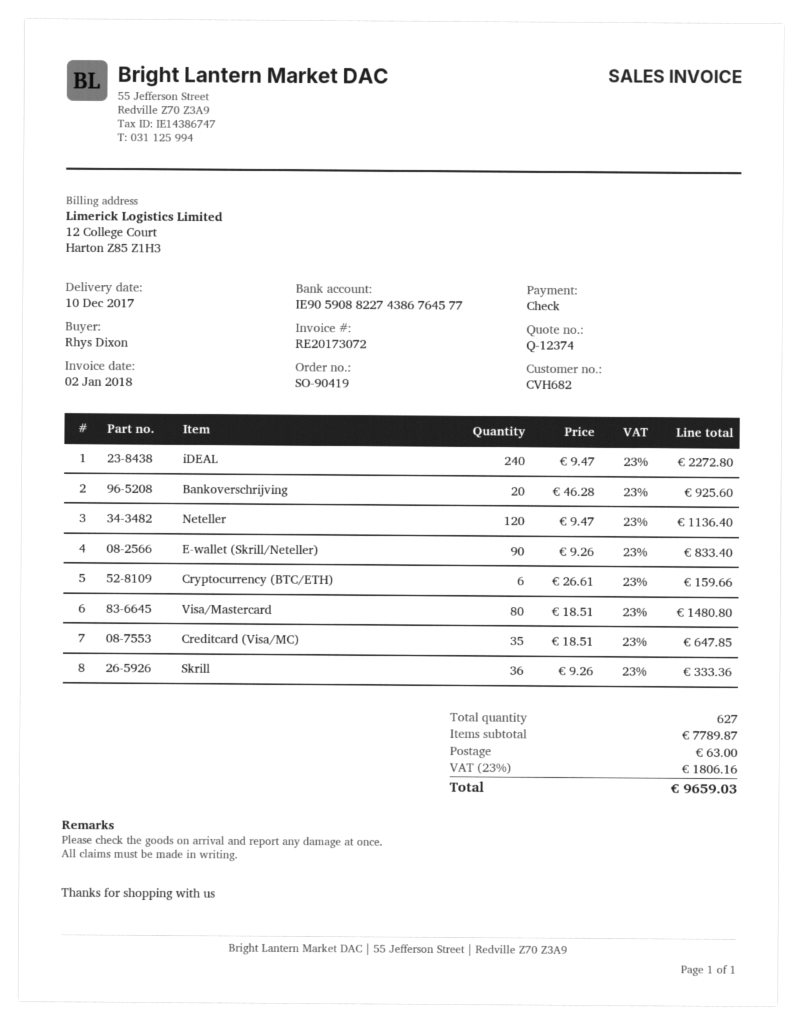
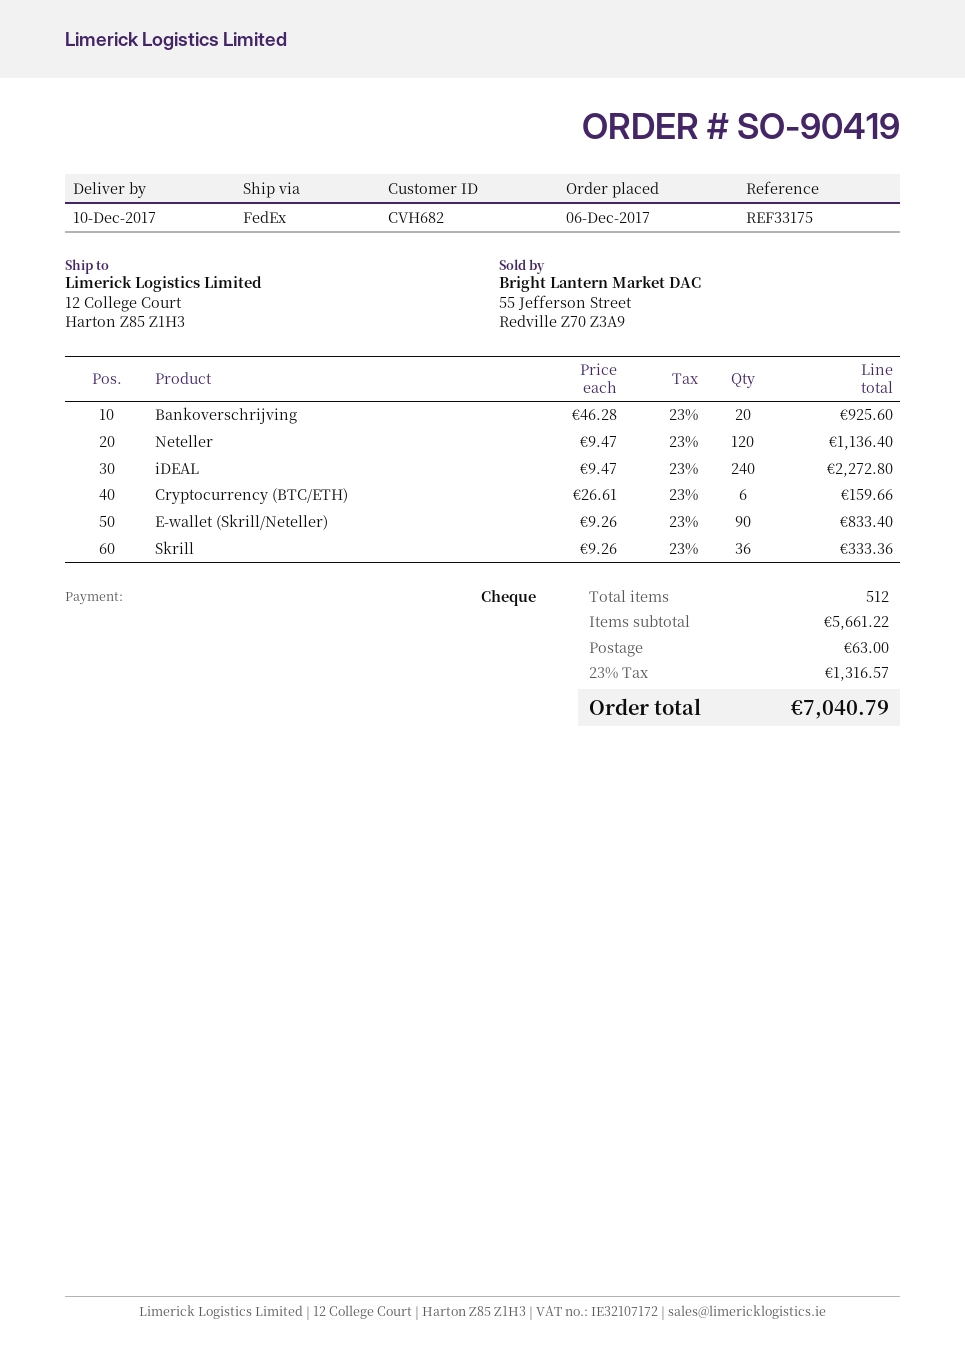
Visa/Mastercard: 80 x 18.51 = 1480.80 -> none
Creditcard (Visa/MC): 35 x 18.51 = 647.85 -> none
total quantity: 627 -> 512
subtotal: 7789.87 -> 5661.22
tax: 23% = 1806.16 -> 23% = 1316.57
total: 9659.03 -> 7040.79

